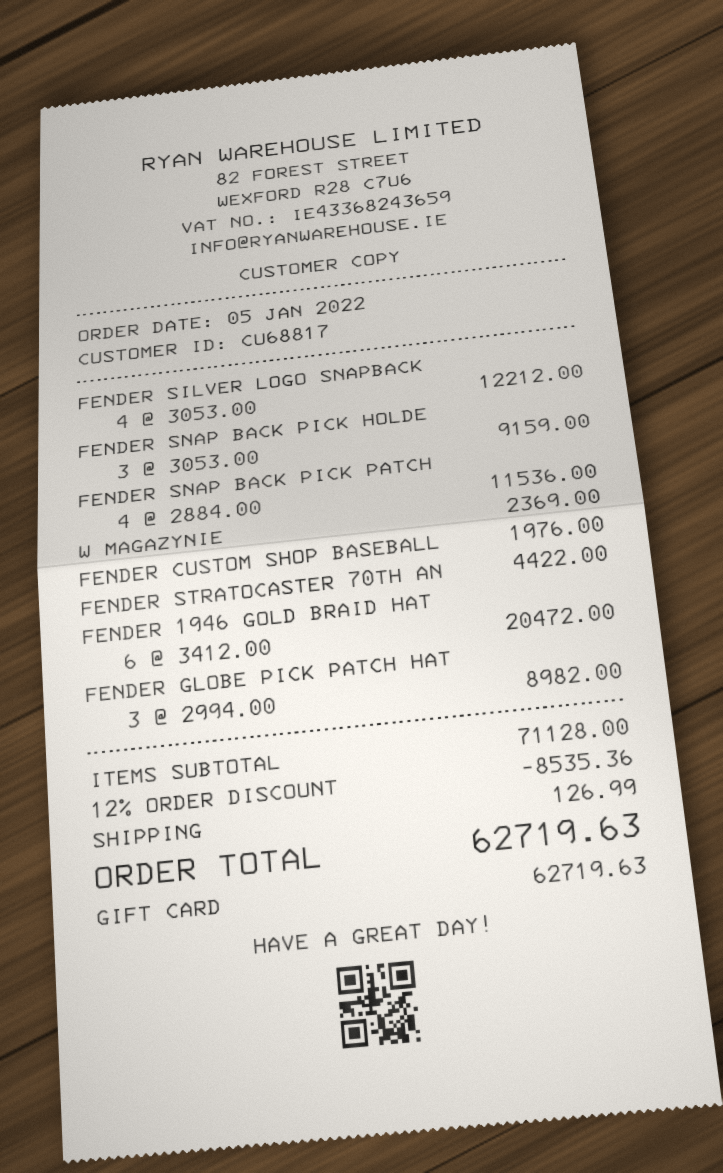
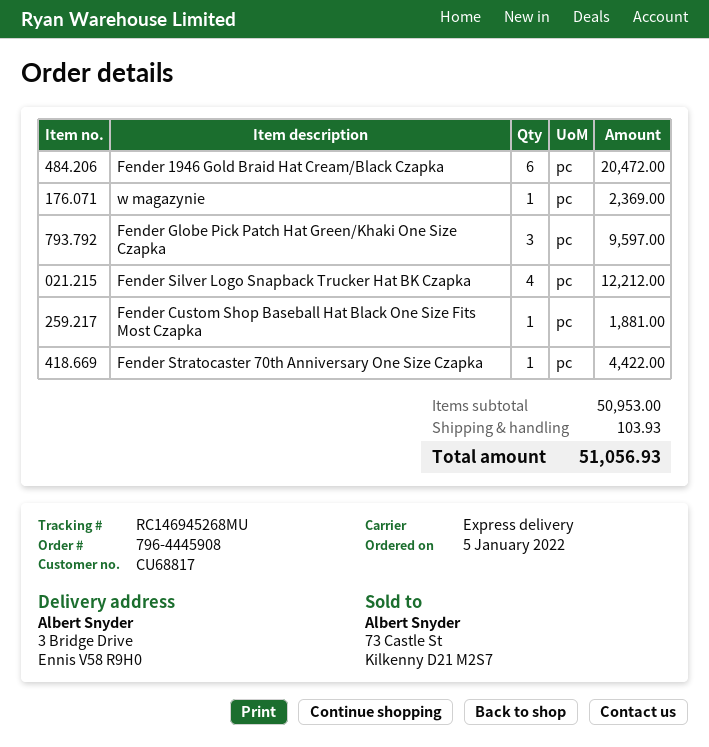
FENDER SNAP BACK PICK HOLDE: 3 for 9159.00 -> none
FENDER SNAP BACK PICK PATCH: 4 for 11536.00 -> none
FENDER CUSTOM SHOP BASEBALL: 1 for 1976.00 -> 1 for 1881.00
FENDER GLOBE PICK PATCH HAT: 3 for 8982.00 -> 3 for 9597.00
subtotal: 71128.00 -> 50953.00
discount: 12% = 8535.36 -> none
shipping: 126.99 -> 103.93
total: 62719.63 -> 51056.93

